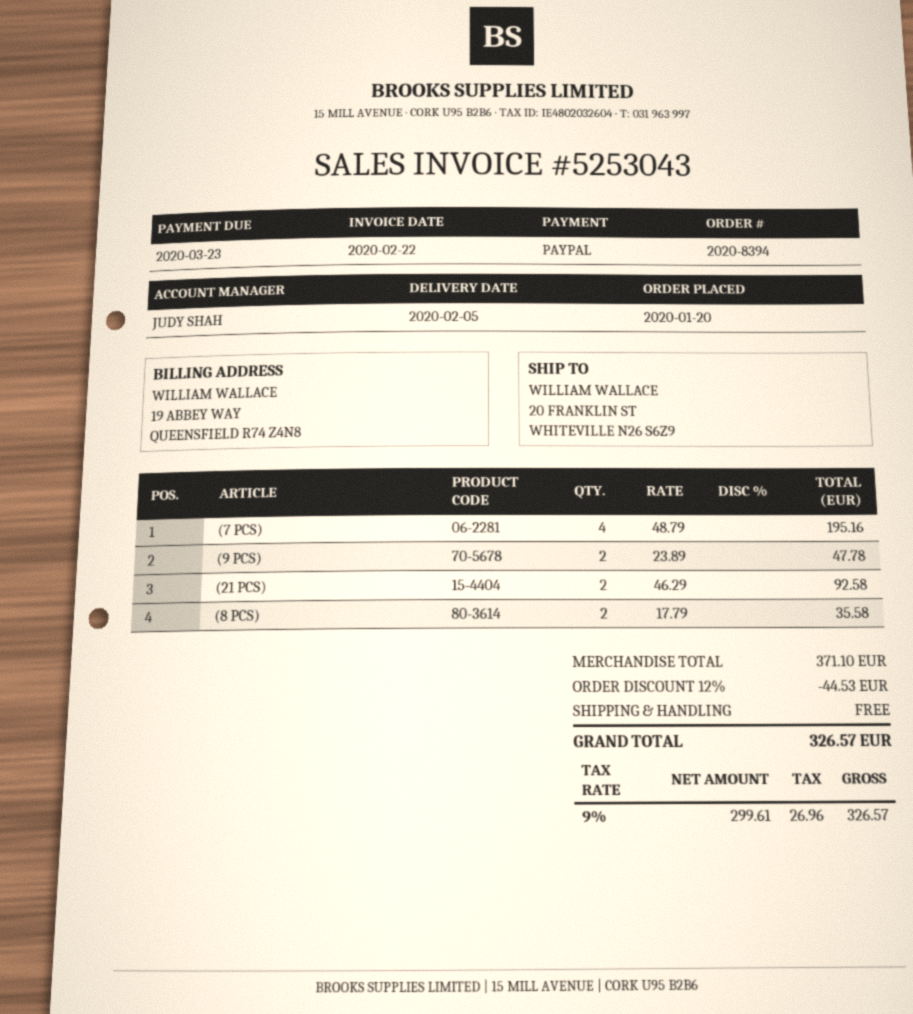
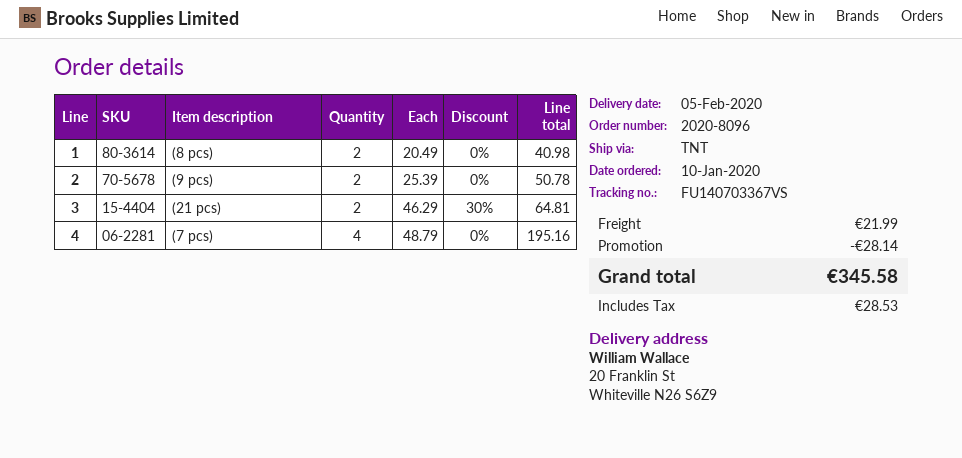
order number: 2020-8394 -> 2020-8096
order date: 2020-01-20 -> 2020-01-10
(9 PCS): 2 x 23.89 = 47.78 -> 2 x 25.39 = 50.78
(21 PCS): 2 x 46.29 = 92.58 -> 2 x 46.29 - 30% = 64.81
(8 PCS): 2 x 17.79 = 35.58 -> 2 x 20.49 = 40.98
discount: 44.53 -> 28.14
shipping: 0.00 -> 21.99
tax: 26.96 -> 28.53
total: 326.57 -> 345.58

